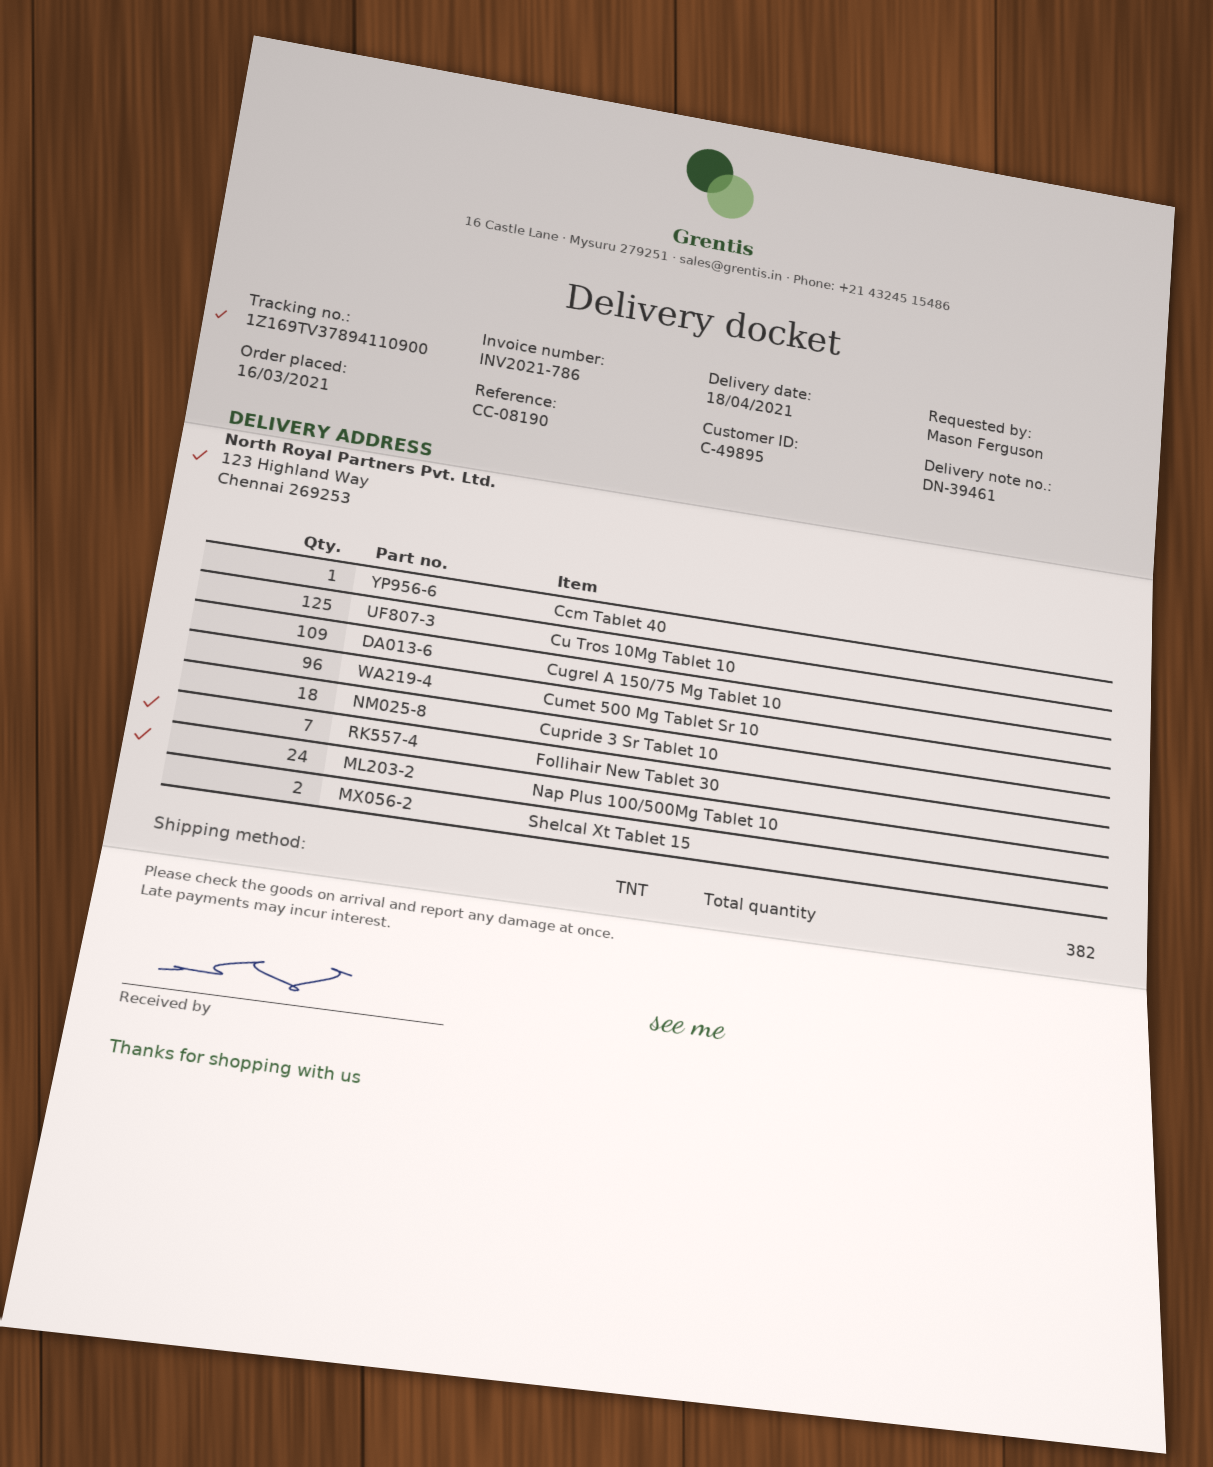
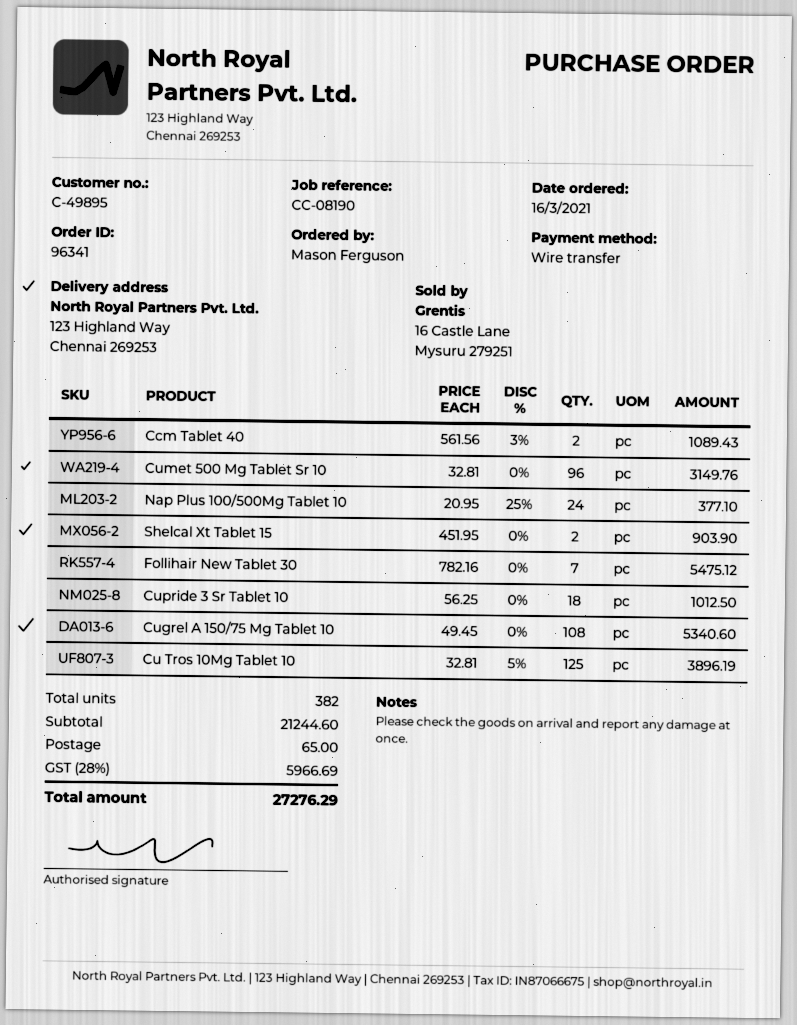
Ccm Tablet 40: 1 -> 2
Cugrel A 150/75 Mg Tablet 10: 109 -> 108

